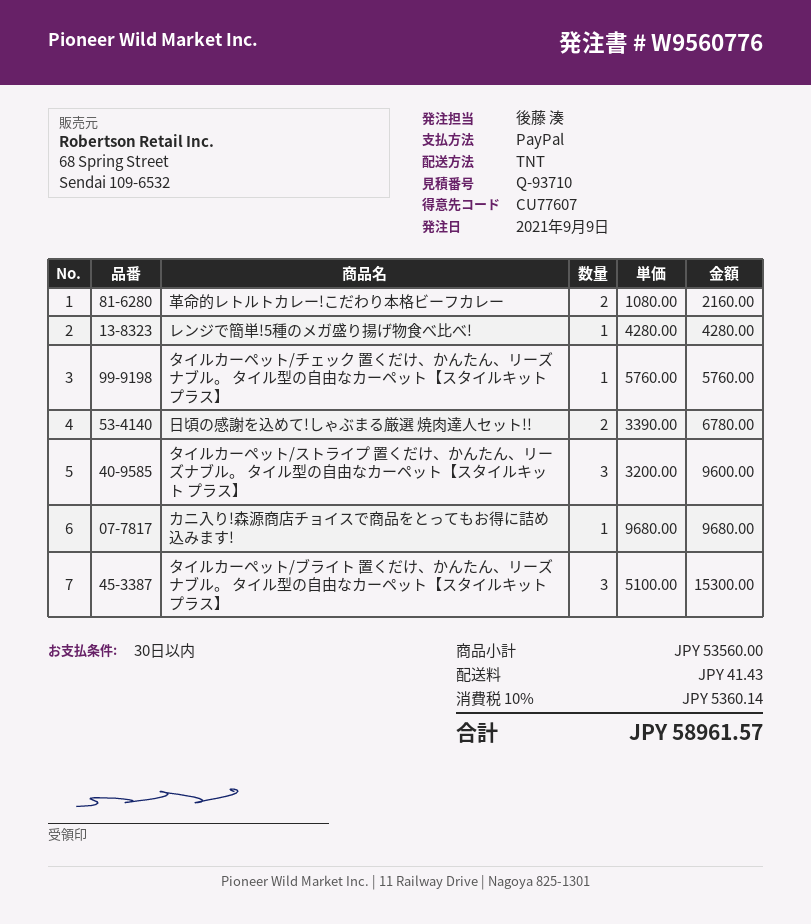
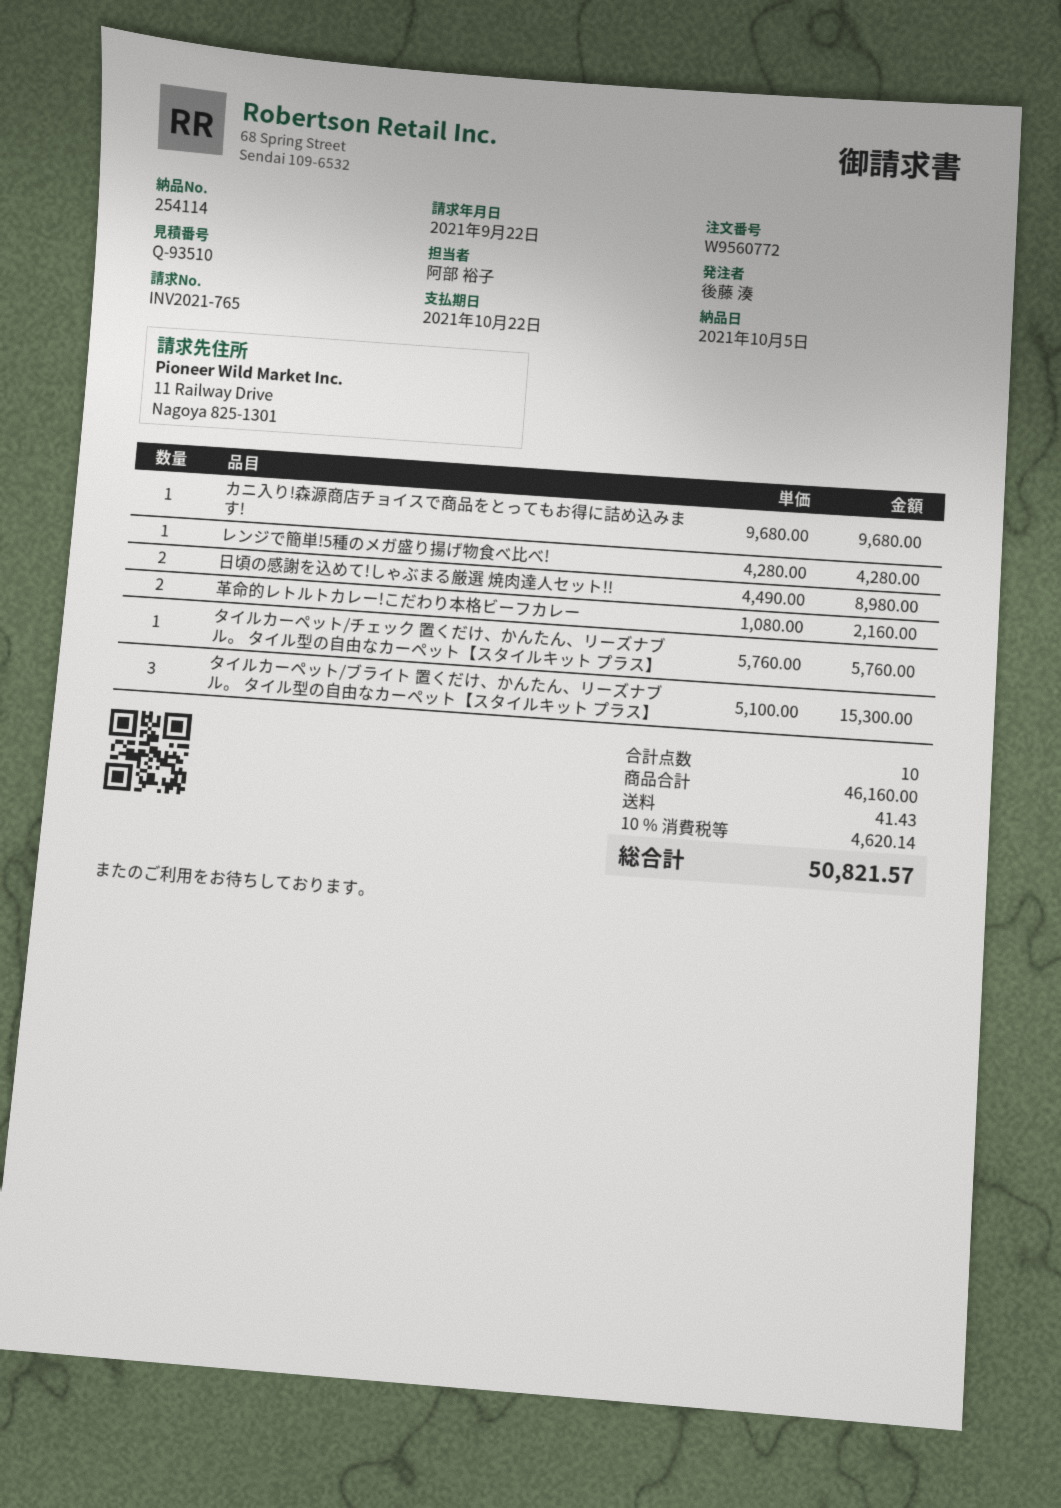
quote number: Q-93710 -> Q-93510
order number: W9560776 -> W9560772
日頃の感謝を込めて!しゃぶまる厳選 焼肉達人セット!!: 2 x 3390.00 = 6780.00 -> 2 x 4490.00 = 8980.00
タイルカーペット/ストライプ 置くだけ、かんたん、リーズナブル。 タイル型の自由なカーペット【スタイルキット プラス】: 3 x 3200.00 = 9600.00 -> none
subtotal: 53560.00 -> 46160.00
tax: 10% = 5360.14 -> 10% = 4620.14
total: 58961.57 -> 50821.57

